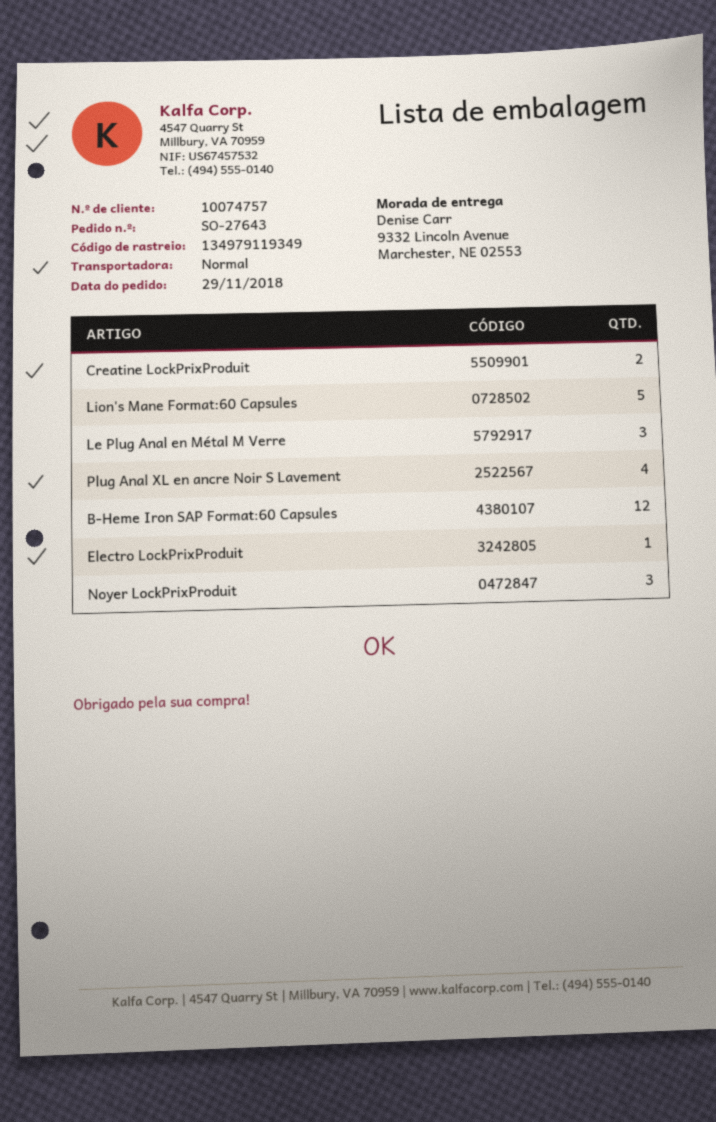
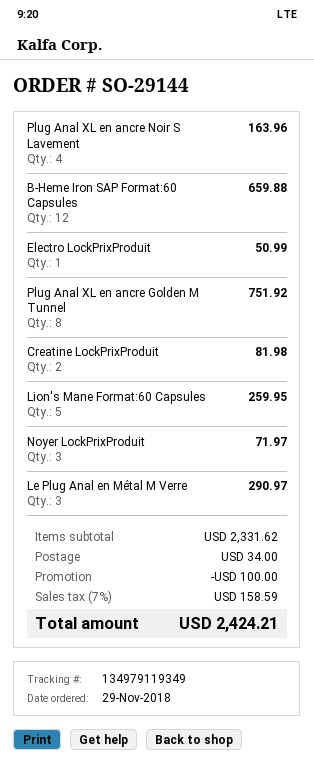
order number: SO-27643 -> SO-29144
Plug Anal XL en ancre Golden M Tunnel: none -> 8

